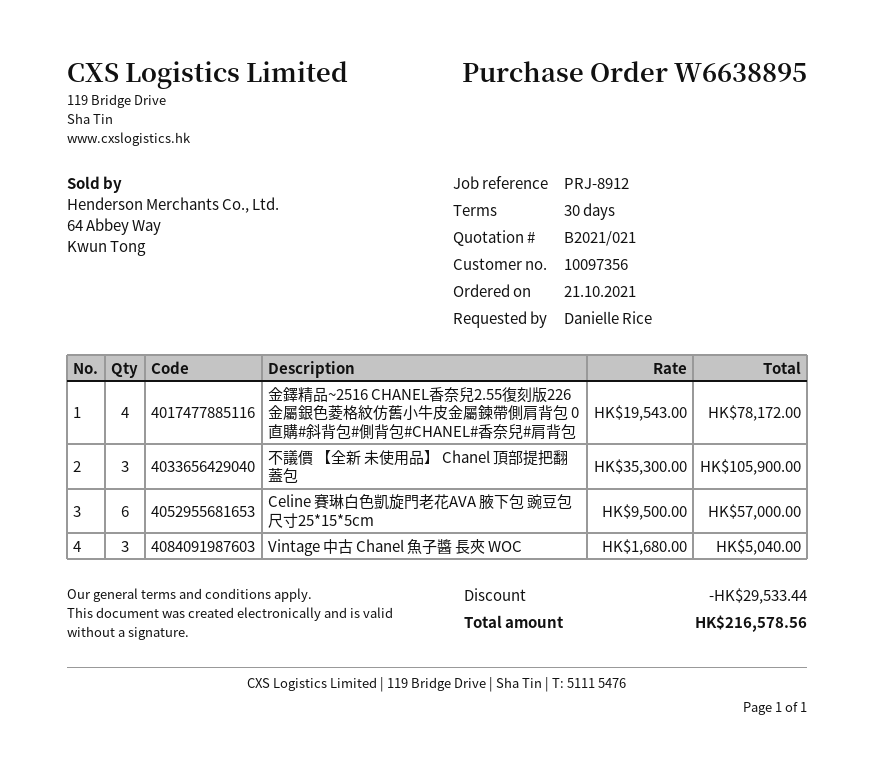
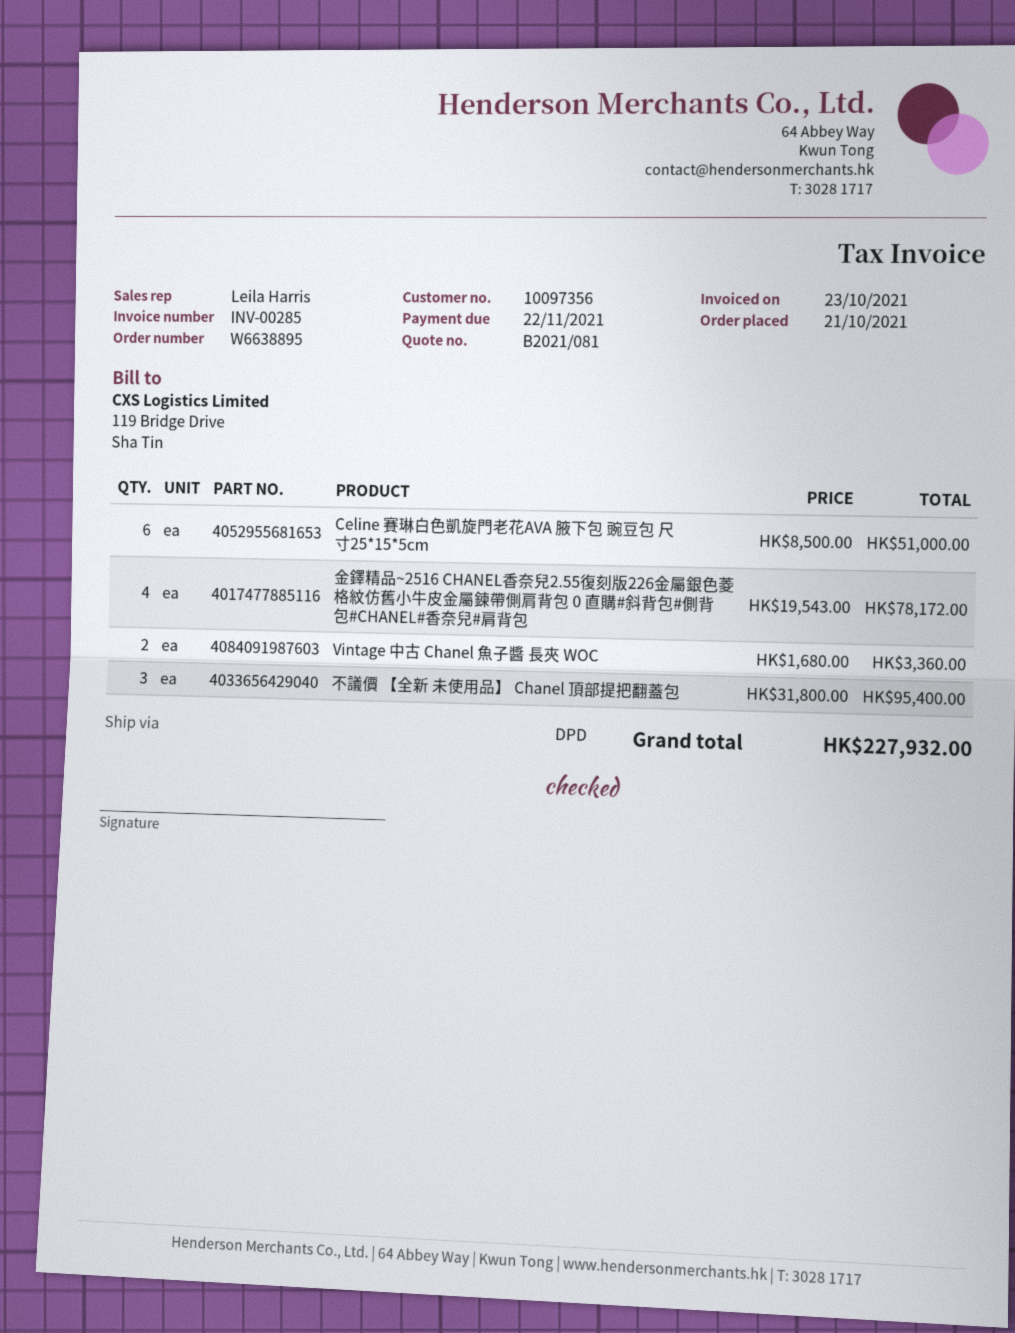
quote number: B2021/021 -> B2021/081
不議價 【全新 未使用品】 Chanel 頂部提把翻蓋包: 3 x 35300.00 = 105900.00 -> 3 x 31800.00 = 95400.00
Celine 賽琳白色凱旋門老花AVA 腋下包 豌豆包 尺寸25*15*5cm: 6 x 9500.00 = 57000.00 -> 6 x 8500.00 = 51000.00
Vintage 中古 Chanel 魚子醬 長夾 WOC: 3 x 1680.00 = 5040.00 -> 2 x 1680.00 = 3360.00
discount: 29533.44 -> none
total: 216578.56 -> 227932.00

